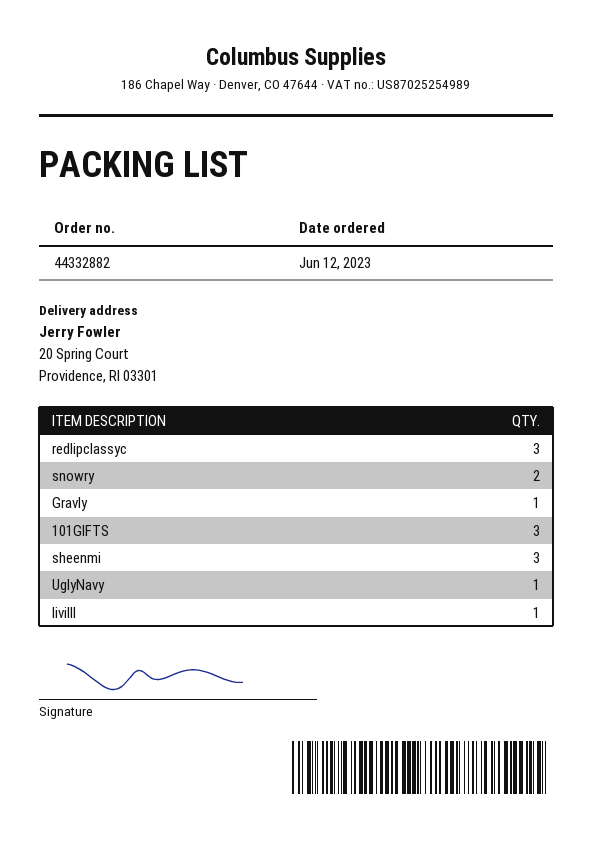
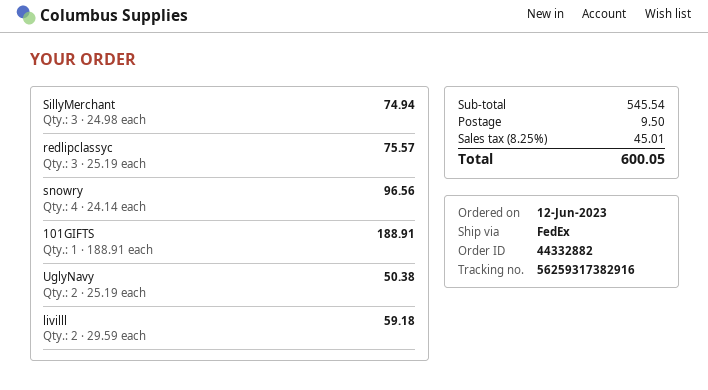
snowry: 2 -> 4
Gravly: 1 -> none
101GIFTS: 3 -> 1
sheenmi: 3 -> none
UglyNavy: 1 -> 2
livilll: 1 -> 2
SillyMerchant: none -> 3

